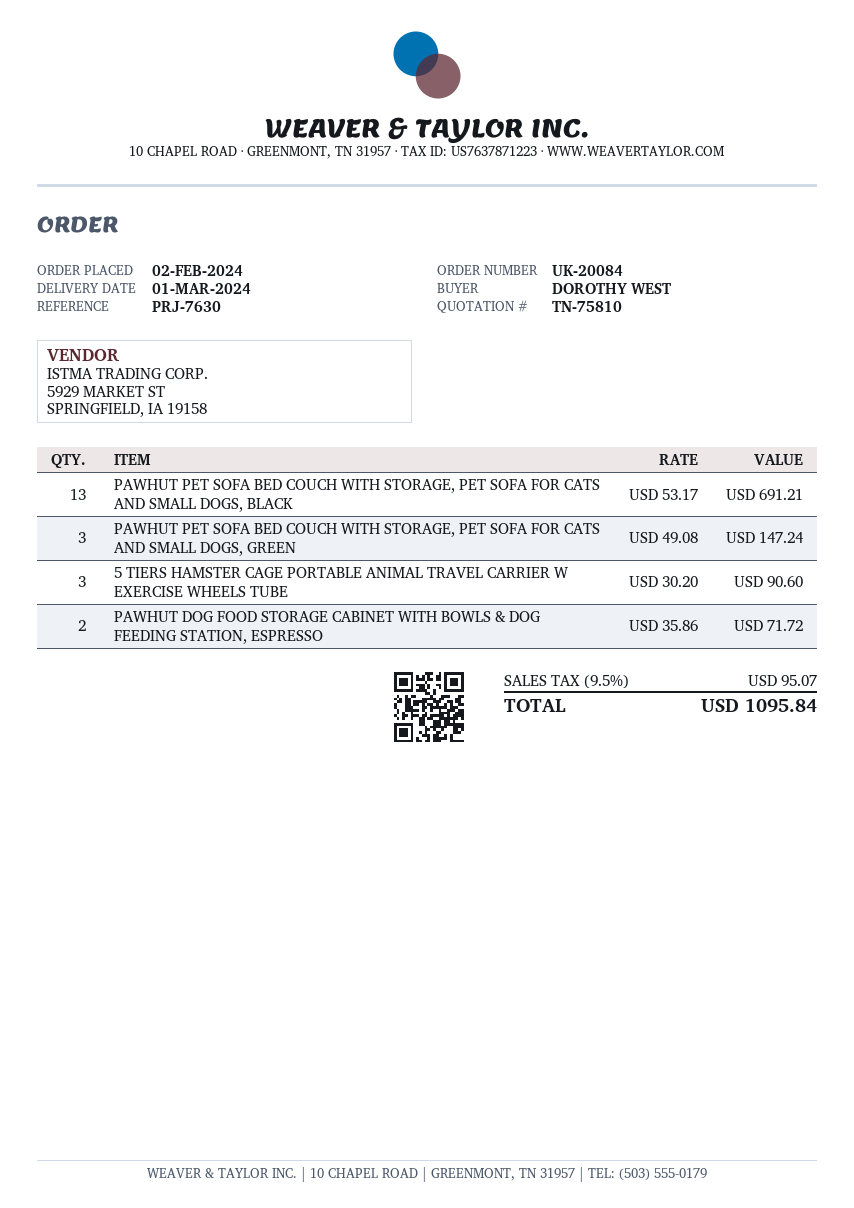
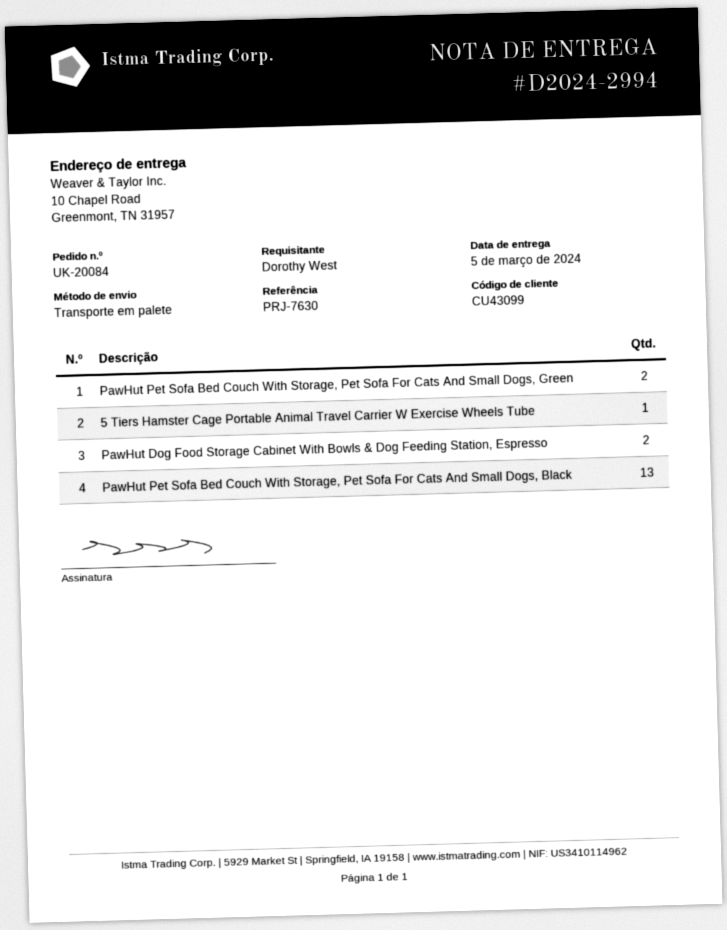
delivery date: 2024-03-01 -> 2024-03-05
PAWHUT PET SOFA BED COUCH WITH STORAGE, PET SOFA FOR CATS AND SMALL DOGS, GREEN: 3 -> 2
5 TIERS HAMSTER CAGE PORTABLE ANIMAL TRAVEL CARRIER W EXERCISE WHEELS TUBE: 3 -> 1

